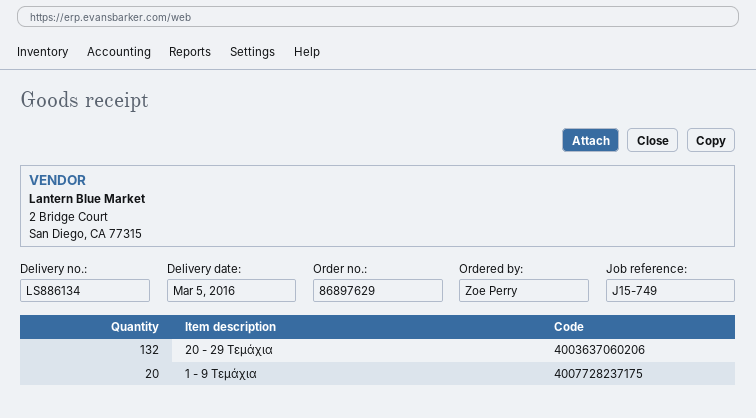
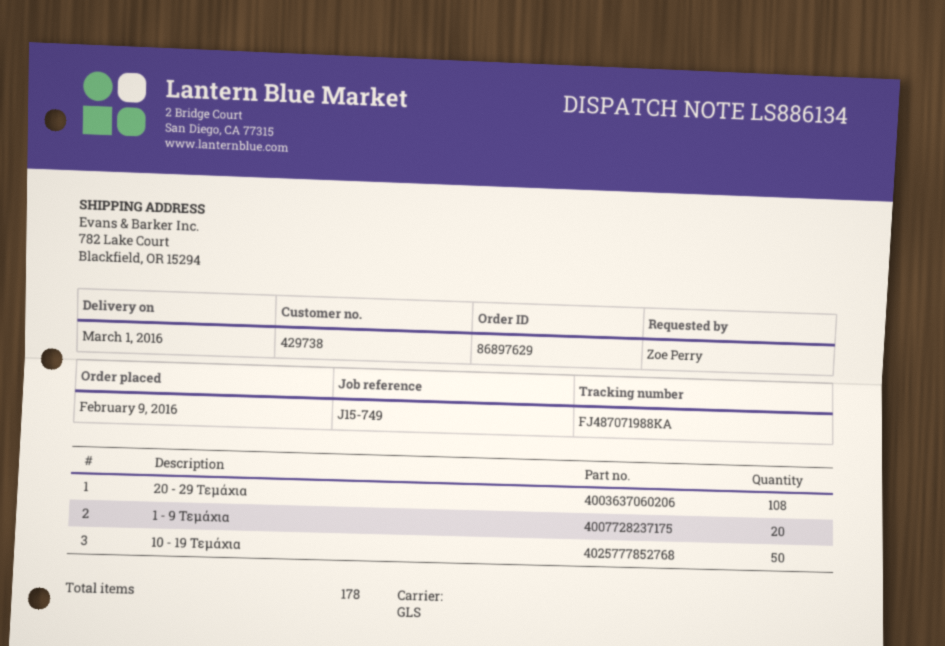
delivery date: 2016-03-05 -> 2016-03-01
20 - 29 Τεμάχια: 132 -> 108
10 - 19 Τεμάχια: none -> 50

